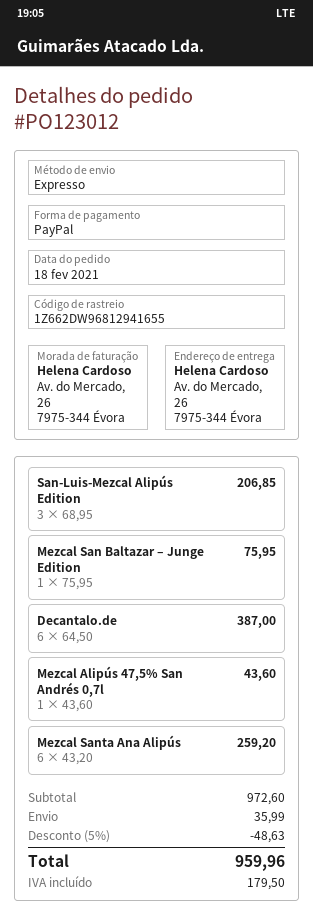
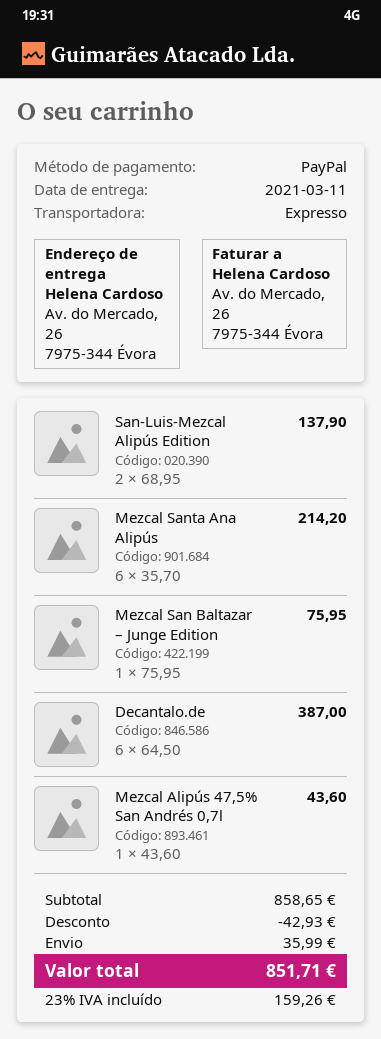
San‑Luis‑Mezcal Alipús Edition: 3 x 68.95 = 206.85 -> 2 x 68.95 = 137.90
Mezcal Santa Ana Alipús: 6 x 43.20 = 259.20 -> 6 x 35.70 = 214.20
subtotal: 972.60 -> 858.65
discount: 48.63 -> 42.93
tax: 179.50 -> 159.26
total: 959.96 -> 851.71

